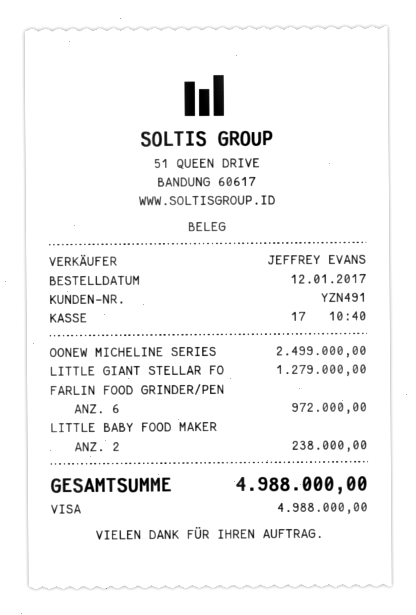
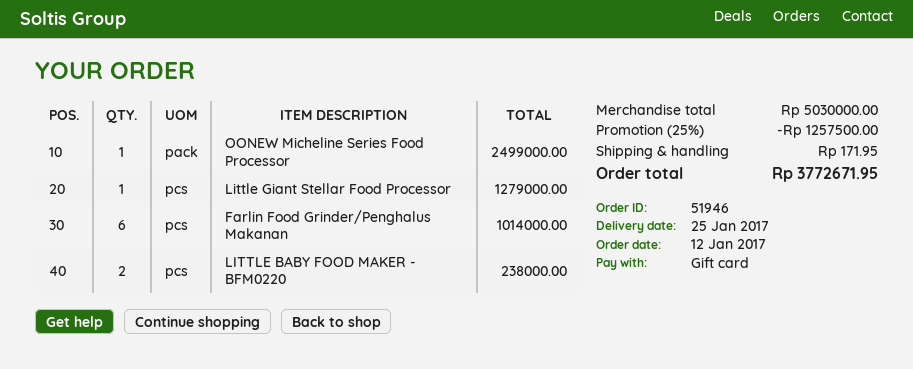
payment method: Visa -> gift card
FARLIN FOOD GRINDER/PEN: 6 for 972000.00 -> 6 for 1014000.00
discount: none -> 25% = 1257500.00
shipping: none -> 171.95
total: 4988000.00 -> 3772671.95

